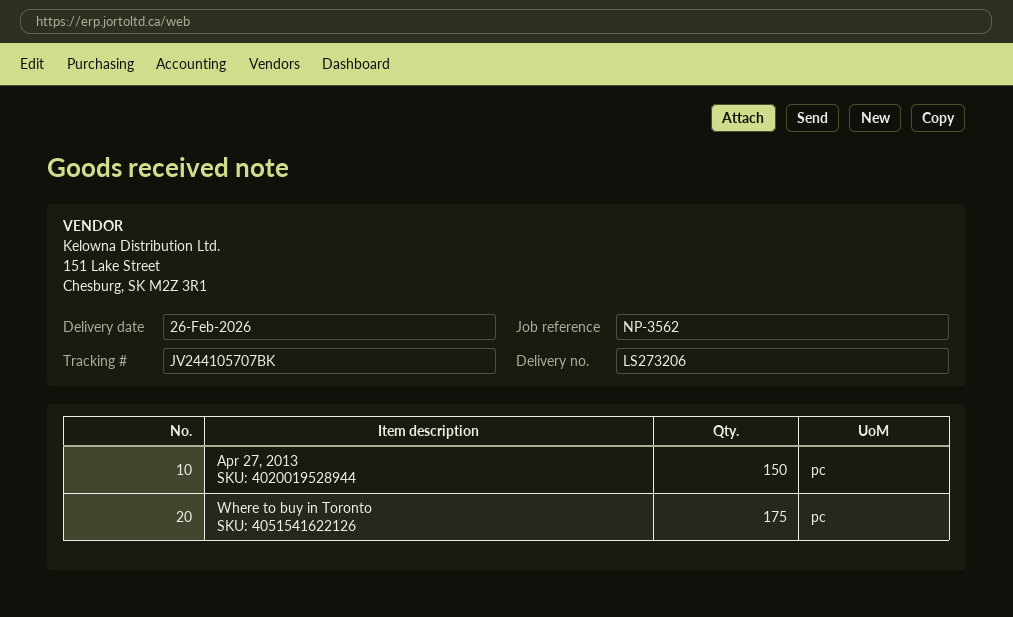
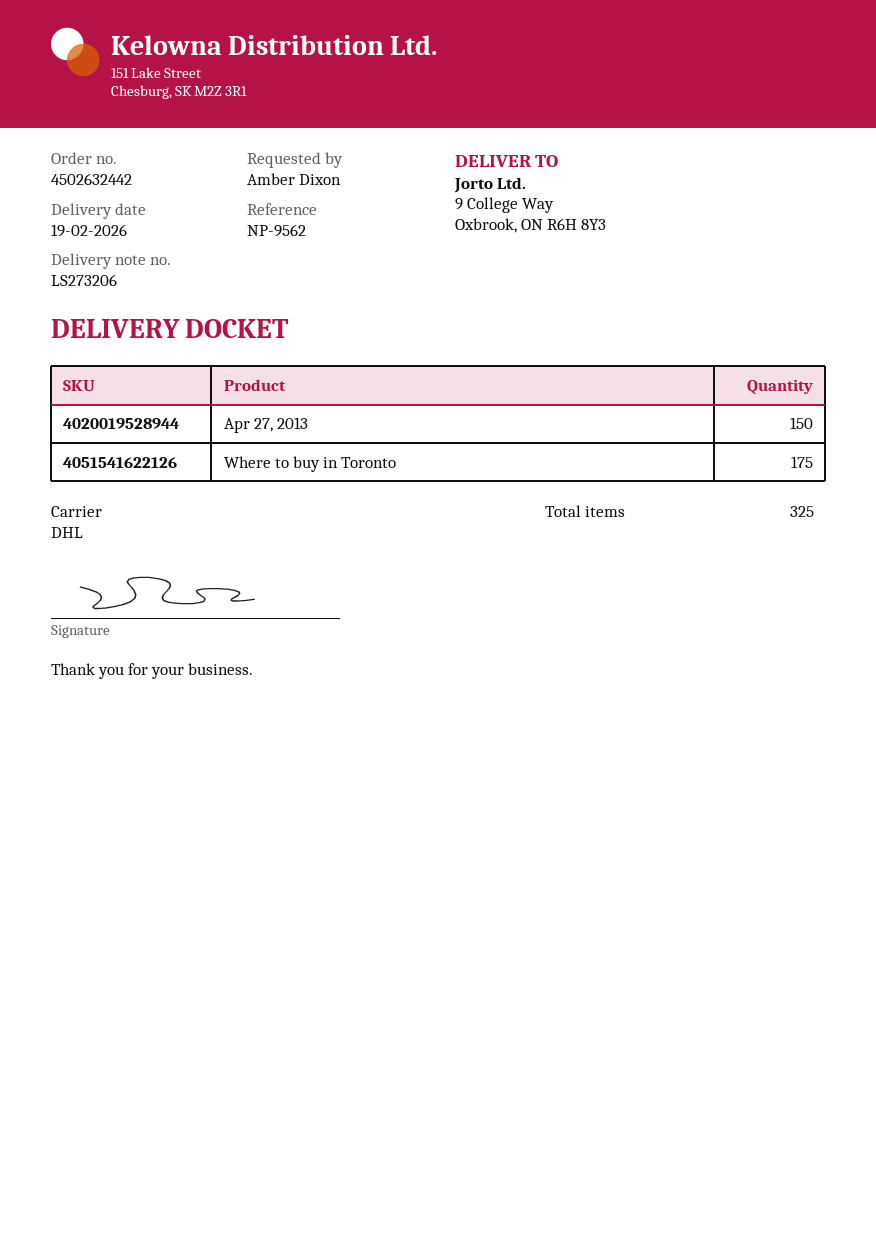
delivery date: 2026-02-26 -> 2026-02-19
reference: NP-3562 -> NP-9562

